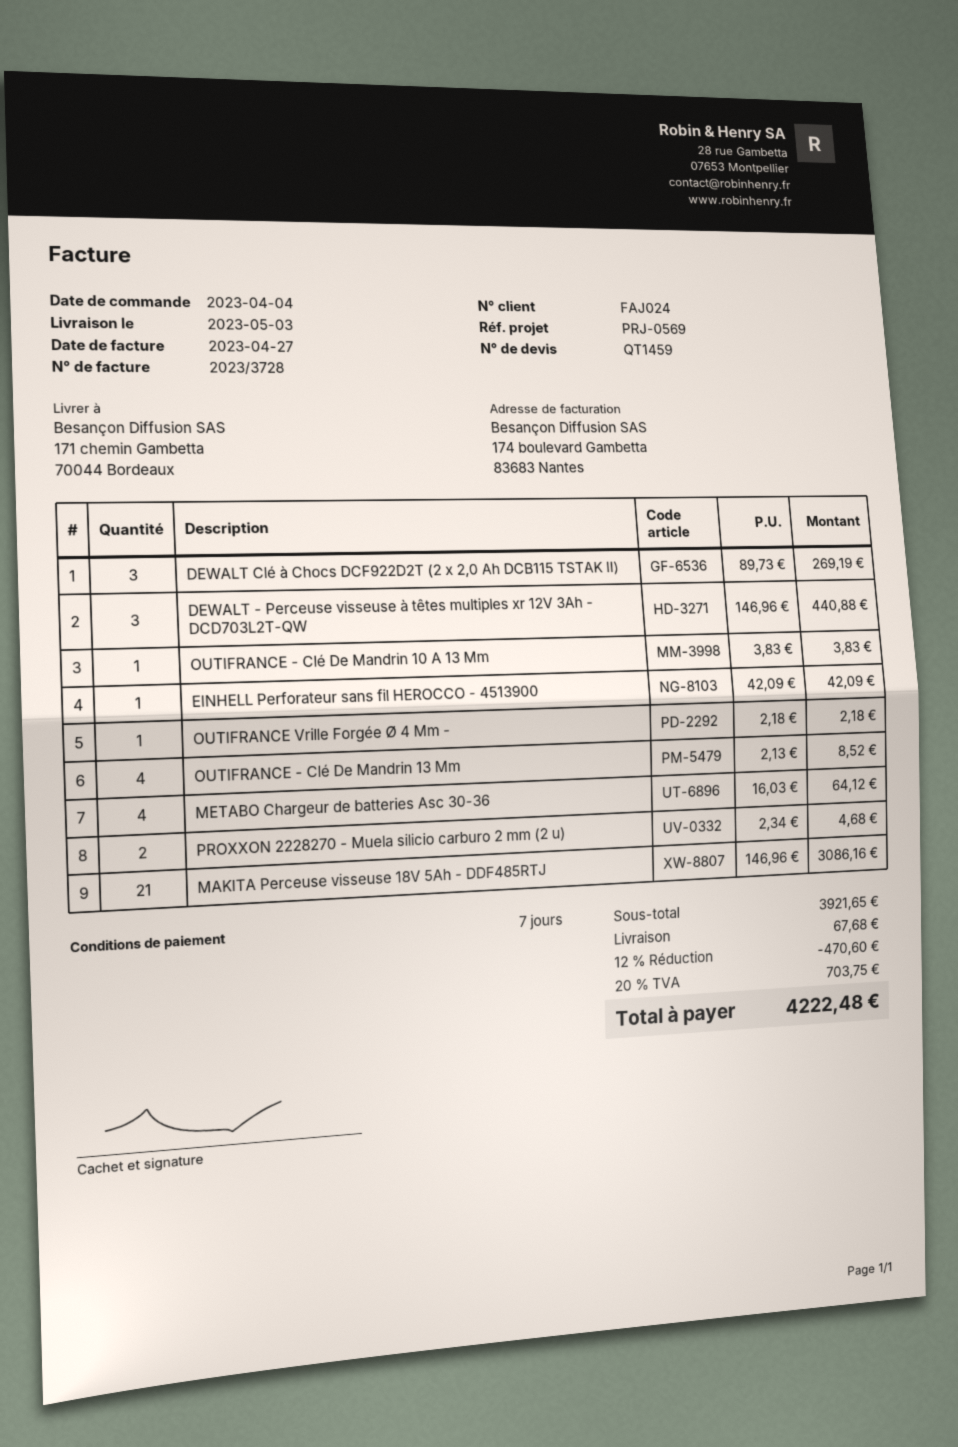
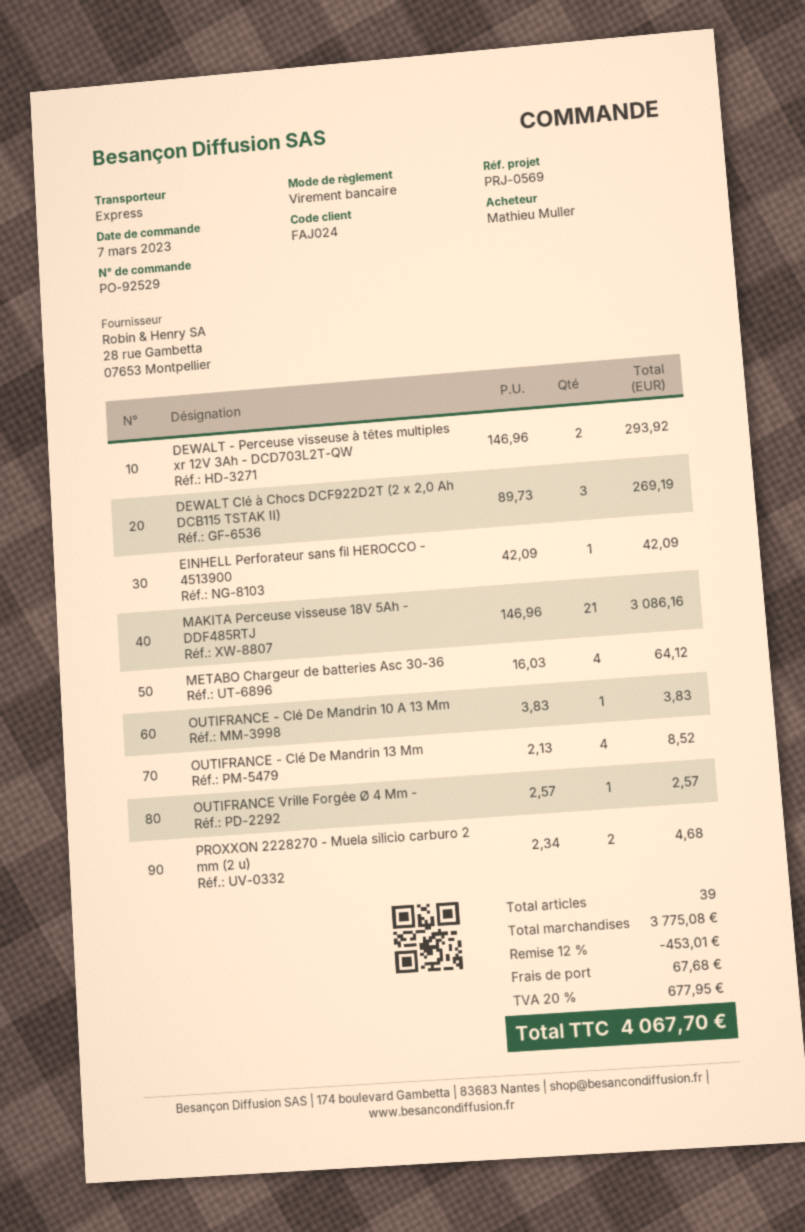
order date: 2023-04-04 -> 2023-03-07
DEWALT - Perceuse visseuse à têtes multiples xr 12V 3Ah - DCD703L2T-QW: 3 x 146.96 = 440.88 -> 2 x 146.96 = 293.92
OUTIFRANCE Vrille Forgée Ø 4 Mm -: 1 x 2.18 = 2.18 -> 1 x 2.57 = 2.57
subtotal: 3921.65 -> 3775.08
discount: 12% = 470.60 -> 12% = 453.01
tax: 20% = 703.75 -> 20% = 677.95
total: 4222.48 -> 4067.70

